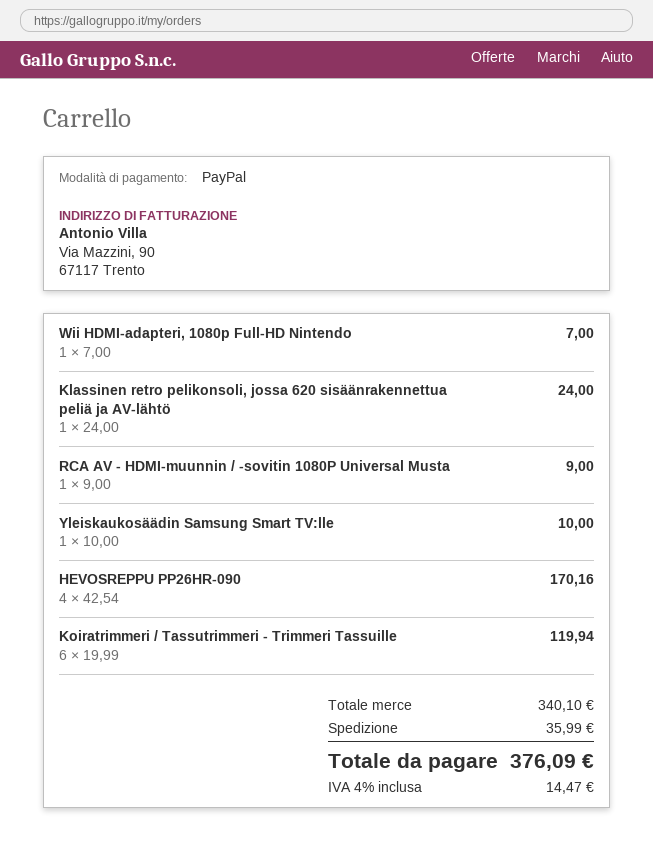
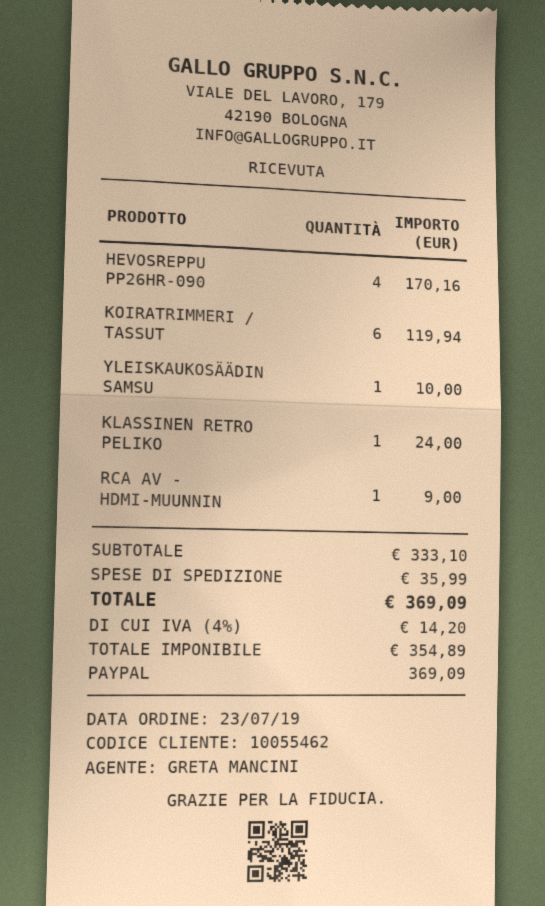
Wii HDMI-adapteri, 1080p Full-HD Nintendo: 1 for 7.00 -> none
subtotal: 340.10 -> 333.10
tax: 4% = 14.47 -> 4% = 14.20
total: 376.09 -> 369.09

